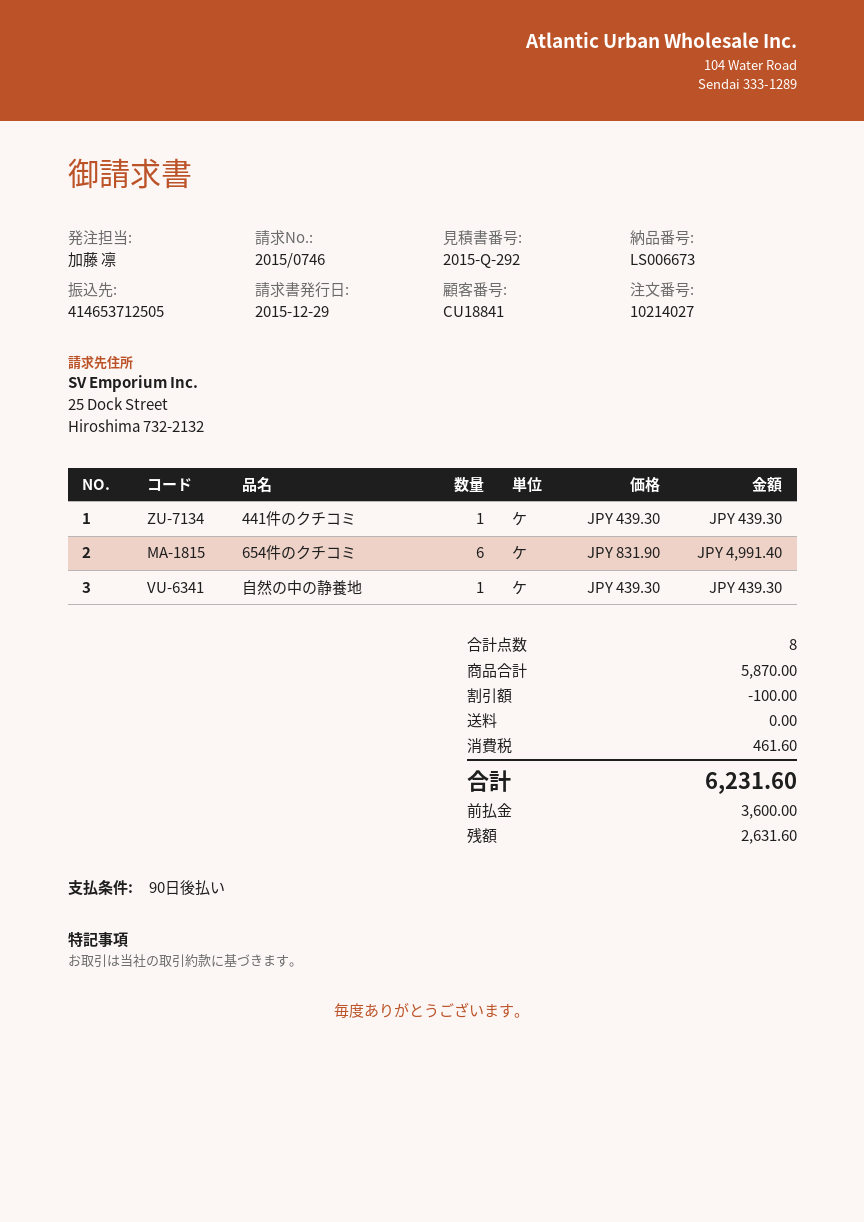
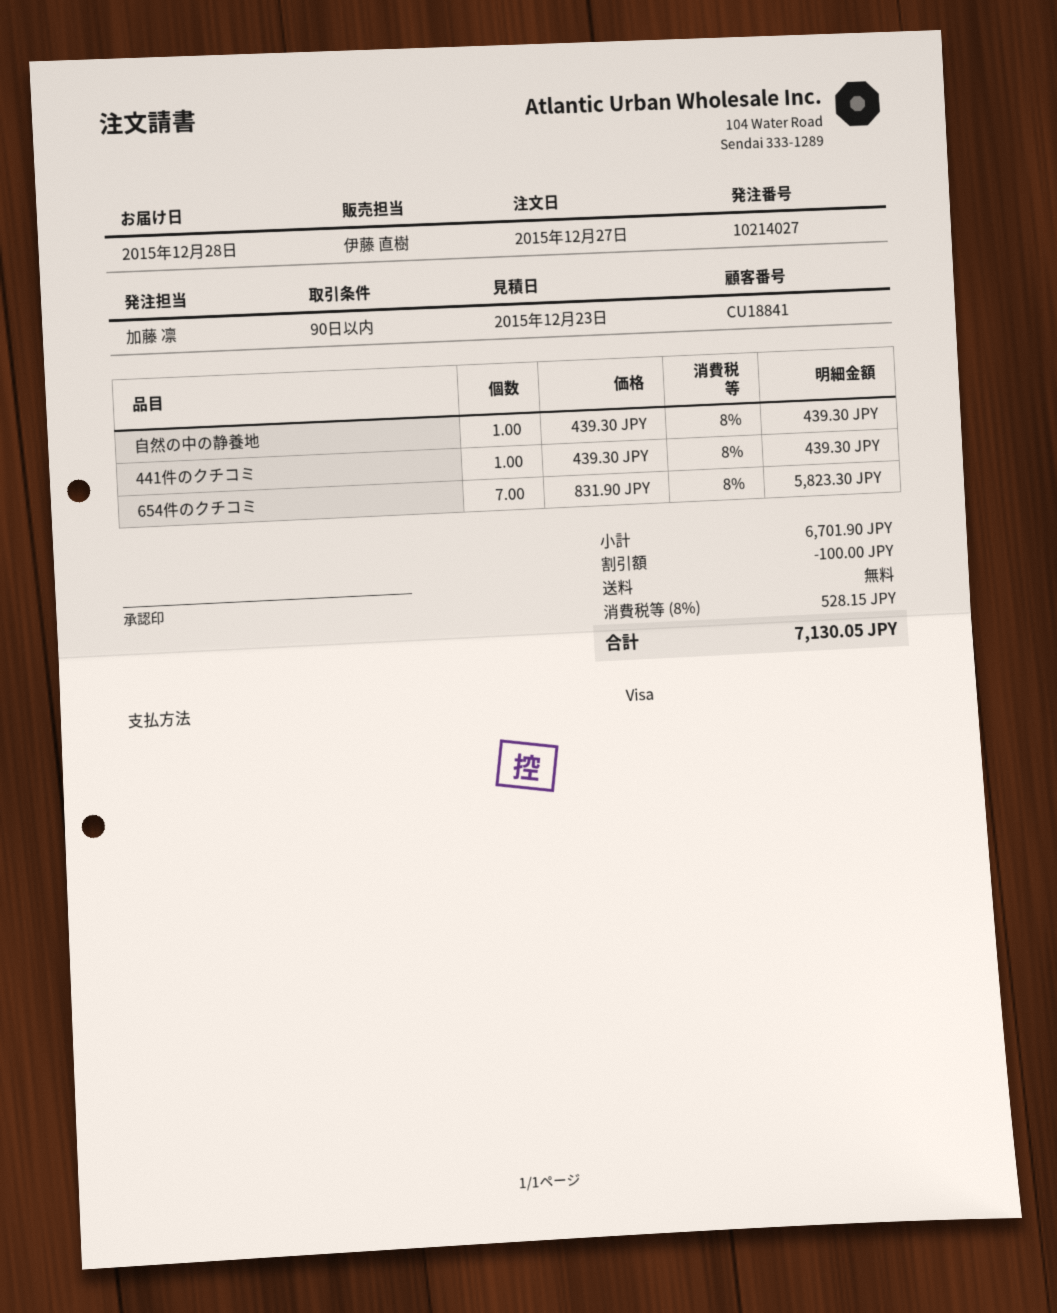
654件のクチコミ: 6 x 831.90 = 4991.40 -> 7 x 831.90 = 5823.30
subtotal: 5870.00 -> 6701.90
tax: 461.60 -> 528.15
total: 6231.60 -> 7130.05

